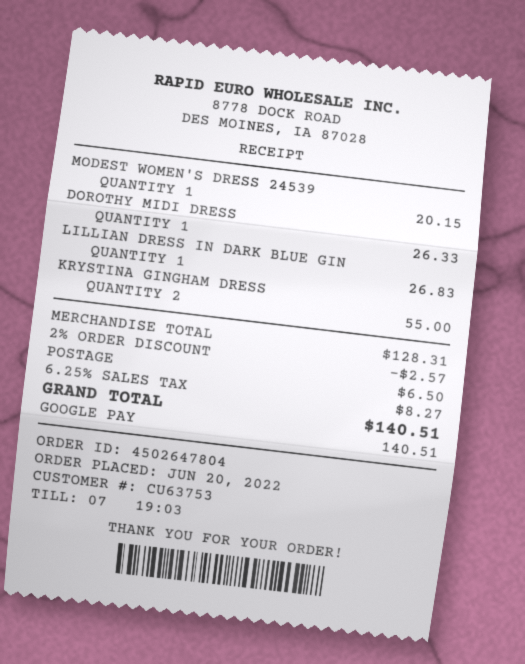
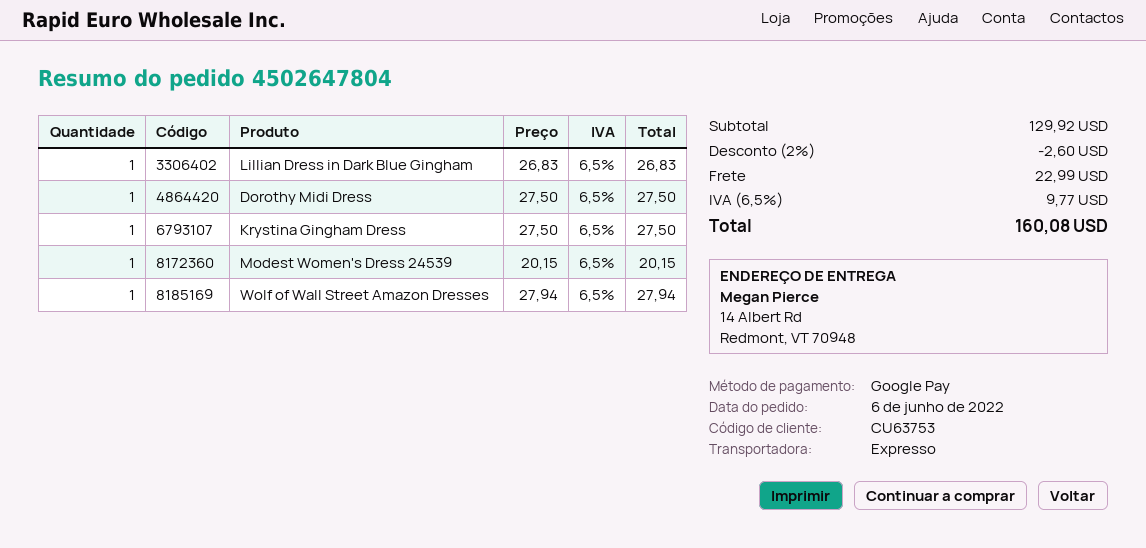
order date: 2022-06-20 -> 2022-06-06
DOROTHY MIDI DRESS: 1 for 26.33 -> 1 for 27.50
KRYSTINA GINGHAM DRESS: 2 for 55.00 -> 1 for 27.50
Wolf of Wall Street Amazon Dresses: none -> 1 for 27.94
subtotal: 128.31 -> 129.92
discount: 2% = 2.57 -> 2% = 2.60
shipping: 6.50 -> 22.99
tax: 6.25% = 8.27 -> 6.5% = 9.77
total: 140.51 -> 160.08

